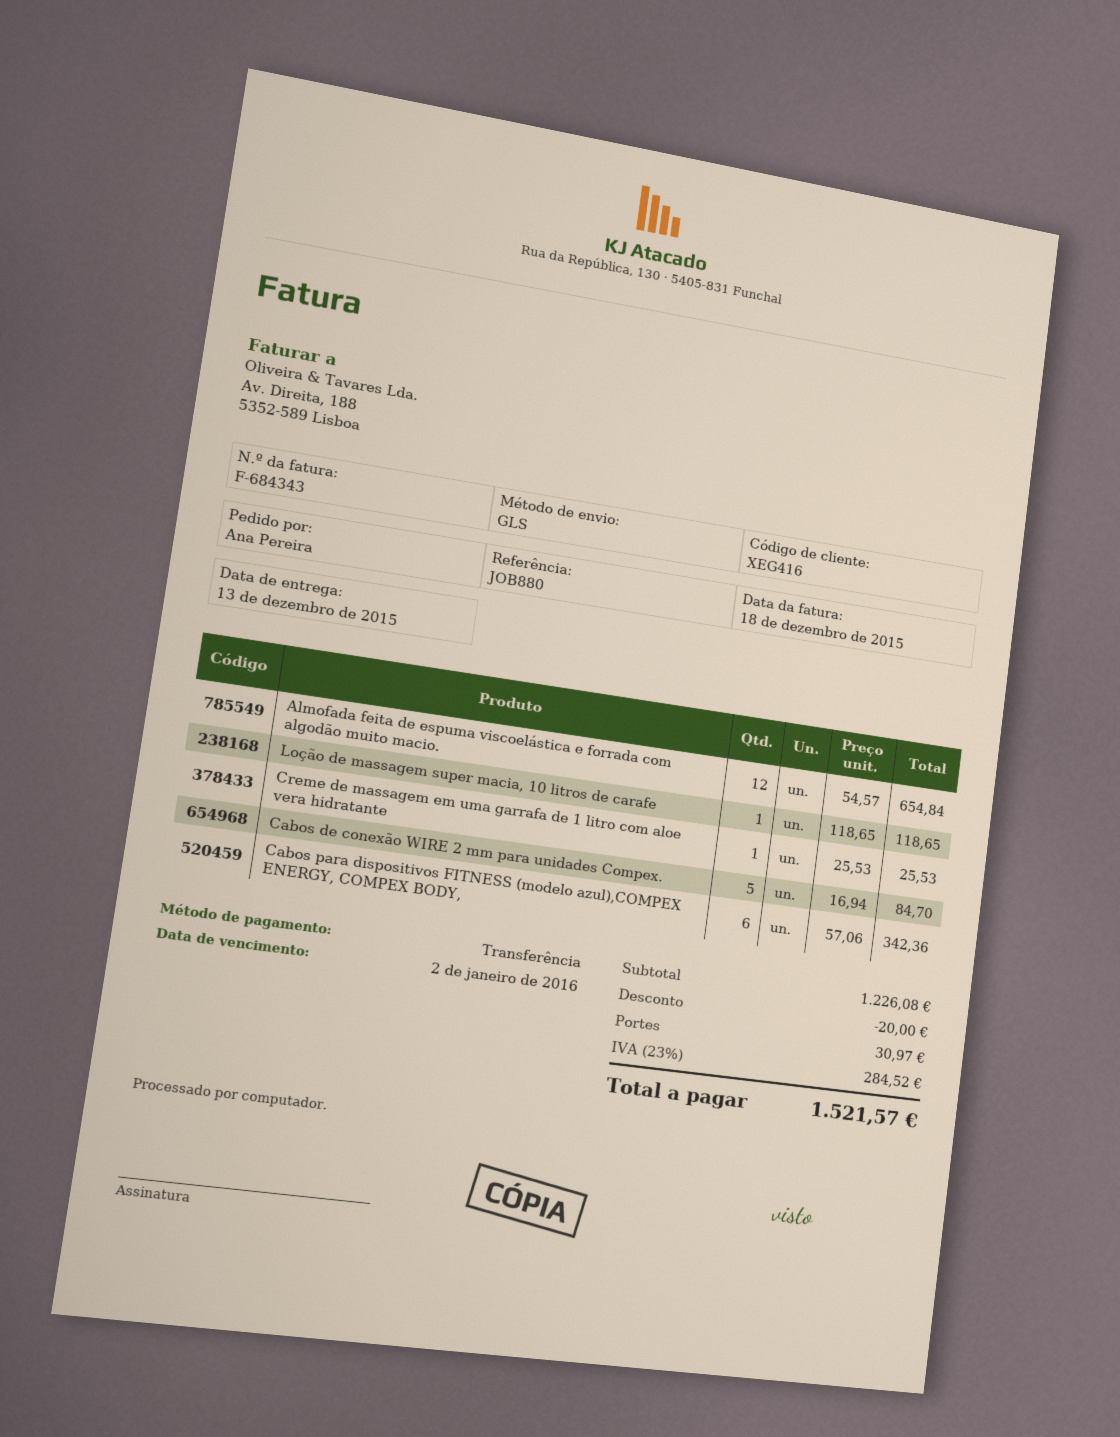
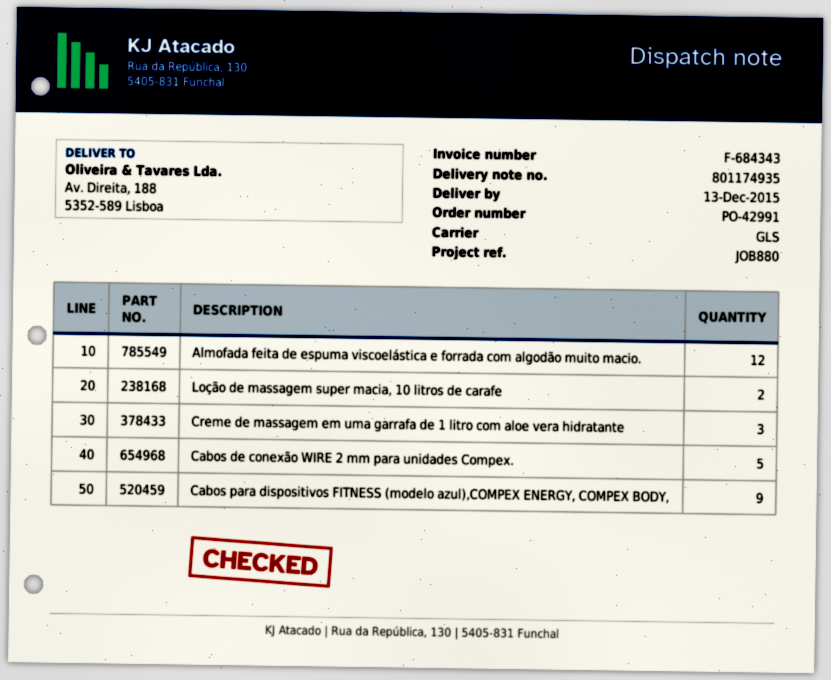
Loção de massagem super macia, 10 litros de carafe: 1 -> 2
Creme de massagem em uma garrafa de 1 litro com aloe vera hidratante: 1 -> 3
Cabos para dispositivos FITNESS (modelo azul),COMPEX ENERGY, COMPEX BODY,: 6 -> 9

